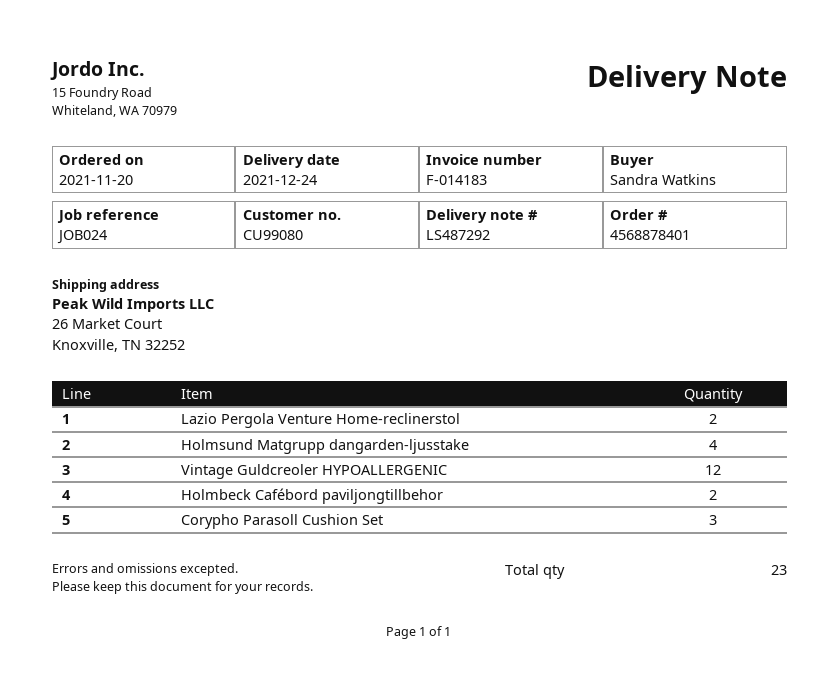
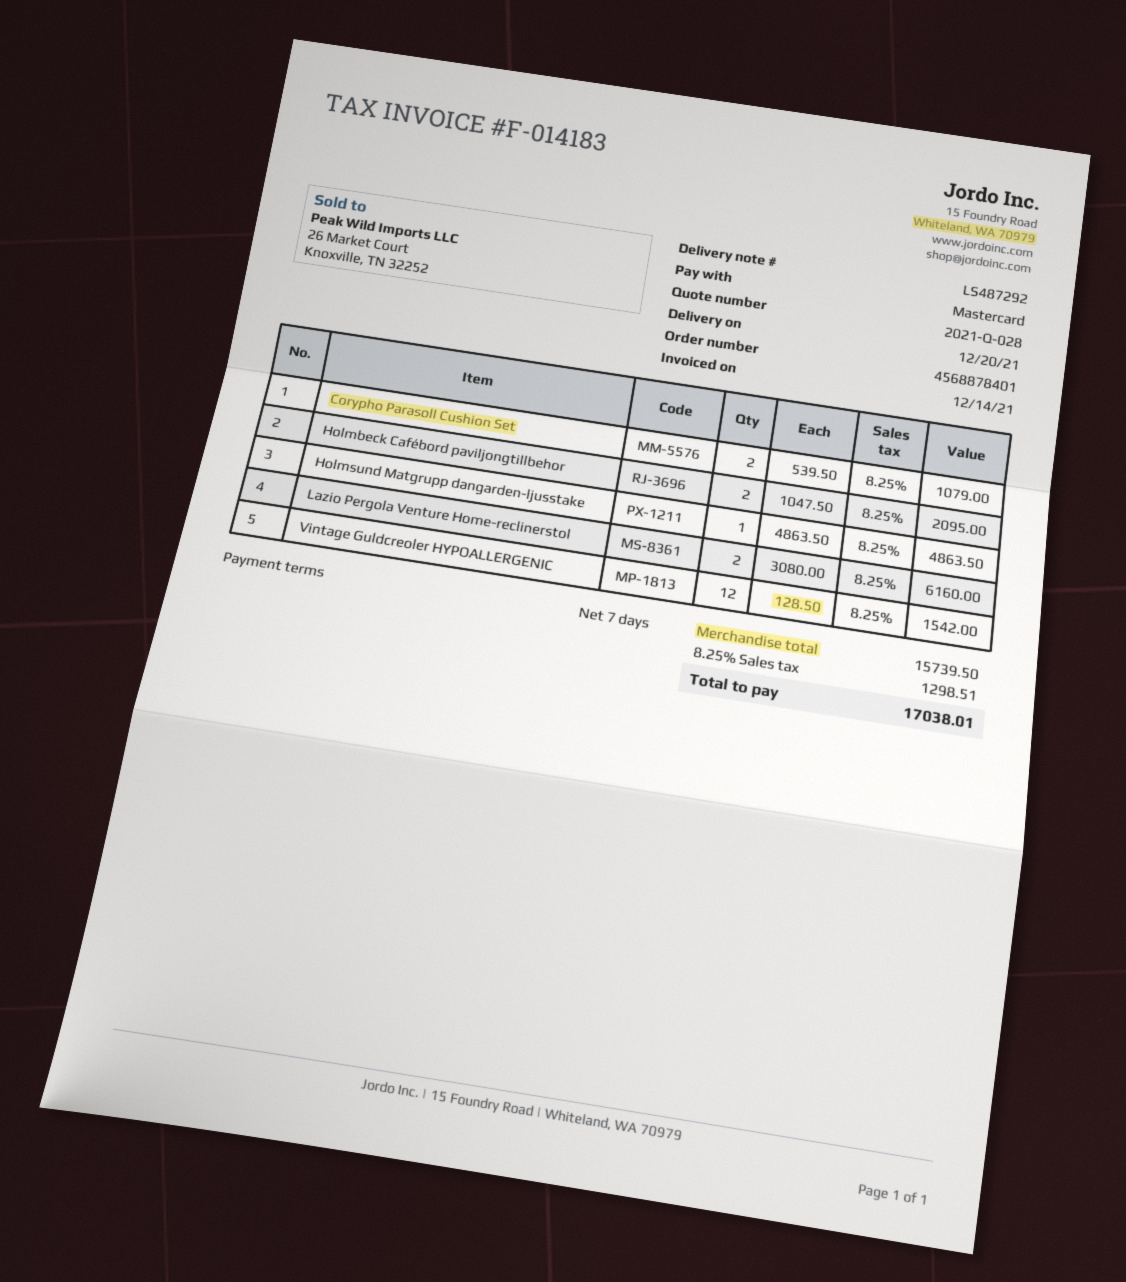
delivery date: 2021-12-24 -> 2021-12-20
Holmsund Matgrupp dangarden-ljusstake: 4 -> 1
Corypho Parasoll Cushion Set: 3 -> 2

